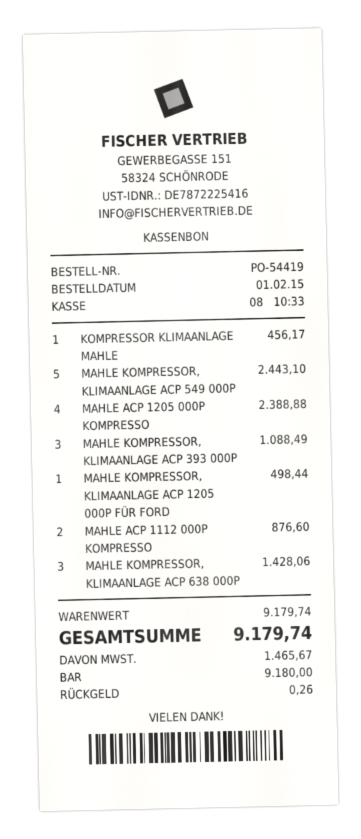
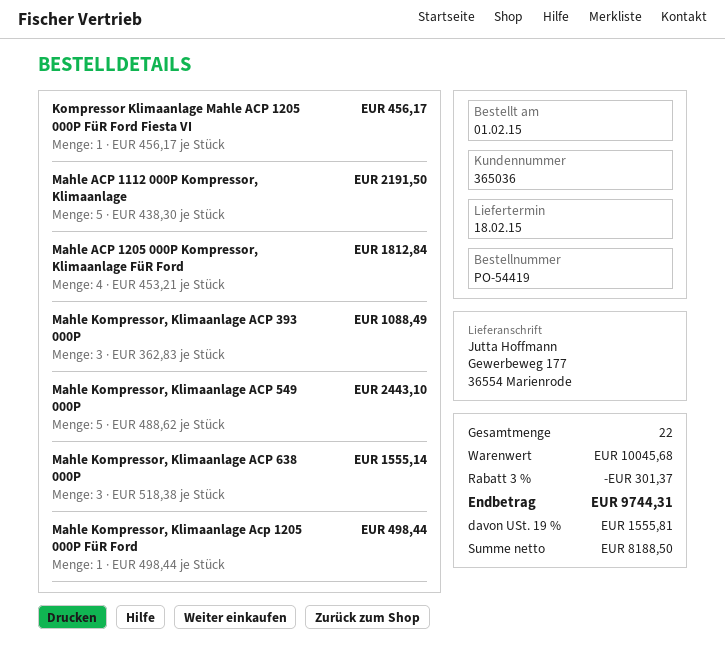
MAHLE ACP 1205 000P KOMPRESSO: 4 for 2388.88 -> 4 for 1812.84
MAHLE ACP 1112 000P KOMPRESSO: 2 for 876.60 -> 5 for 2191.50
MAHLE KOMPRESSOR, KLIMAANLAGE ACP 638 000P: 3 for 1428.06 -> 3 for 1555.14
subtotal: 9179.74 -> 10045.68
discount: none -> 3% = 301.37
tax: 1465.67 -> 1555.81
total: 9179.74 -> 9744.31

